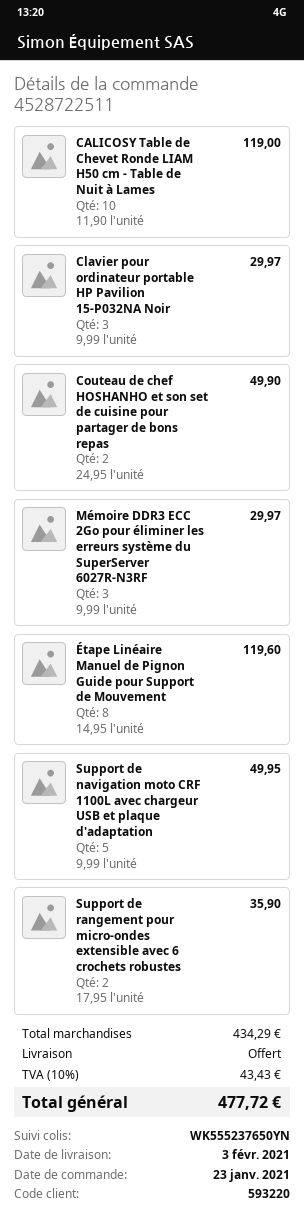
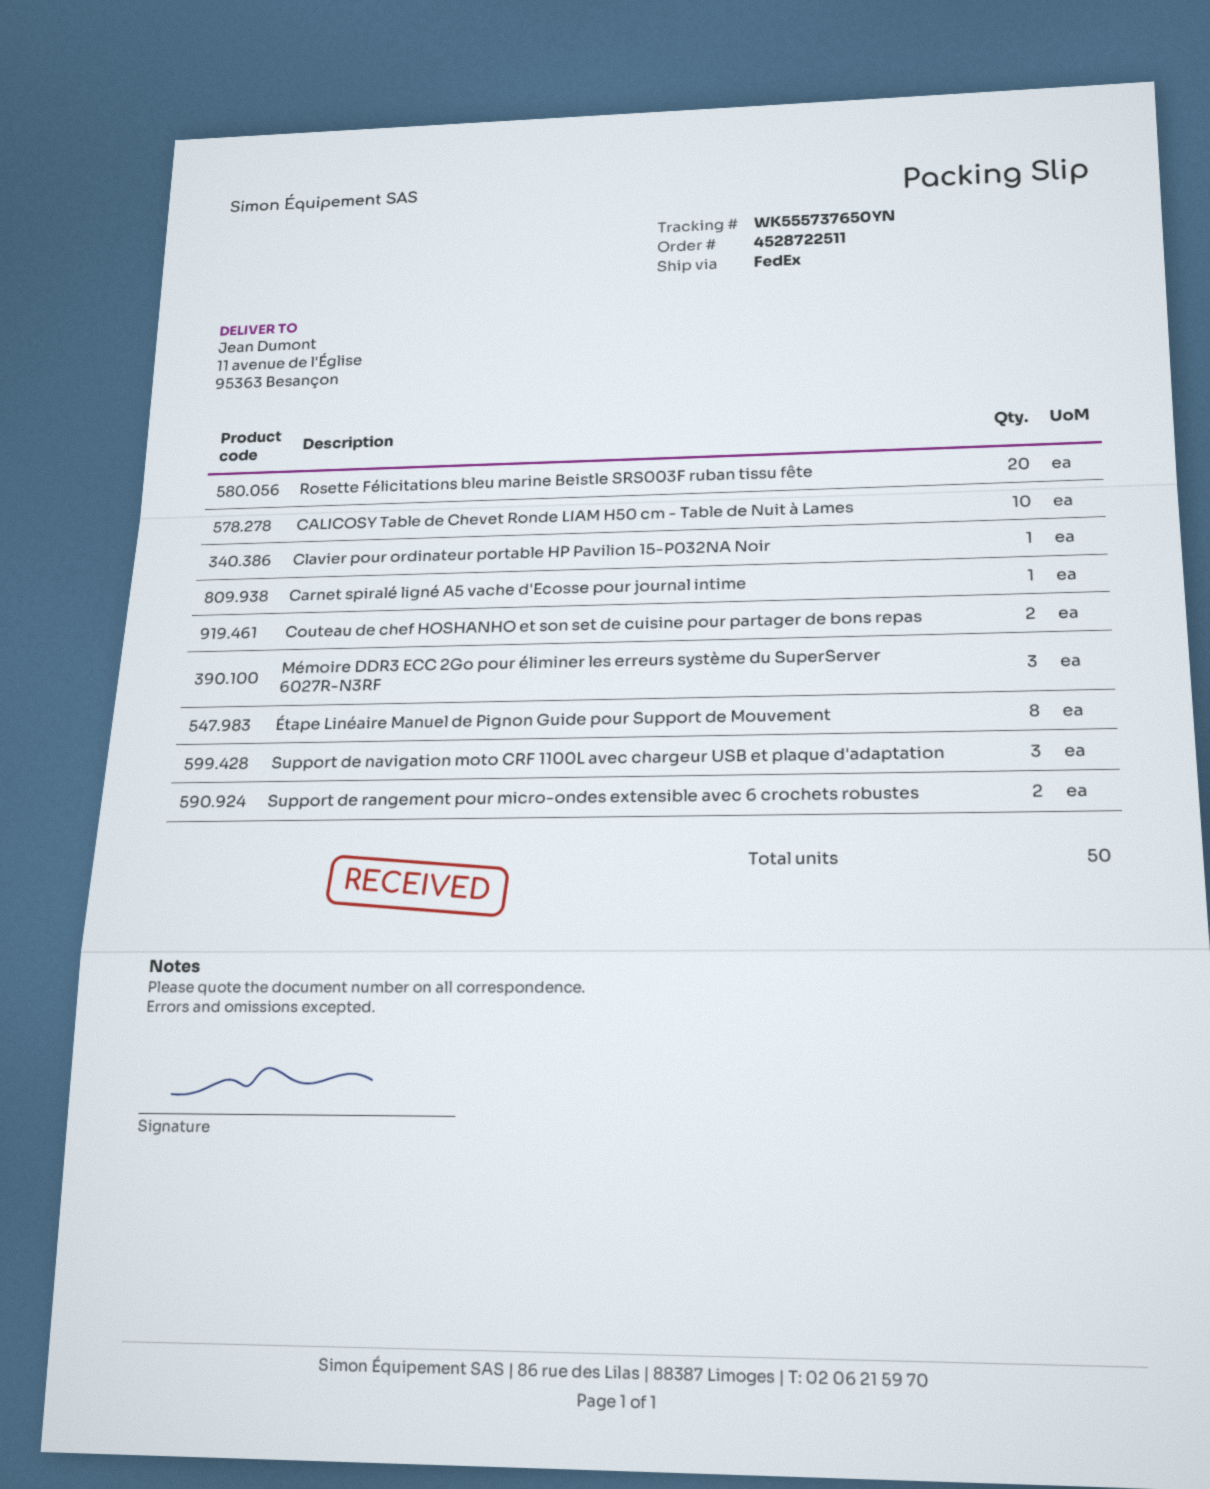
tracking number: WK555237650YN -> WK555737650YN
Clavier pour ordinateur portable HP Pavilion 15-P032NA Noir: 3 -> 1
Support de navigation moto CRF 1100L avec chargeur USB et plaque d'adaptation: 5 -> 3
Rosette Félicitations bleu marine Beistle SRS003F ruban tissu fête: none -> 20
Carnet spiralé ligné A5 vache d'Ecosse pour journal intime: none -> 1

